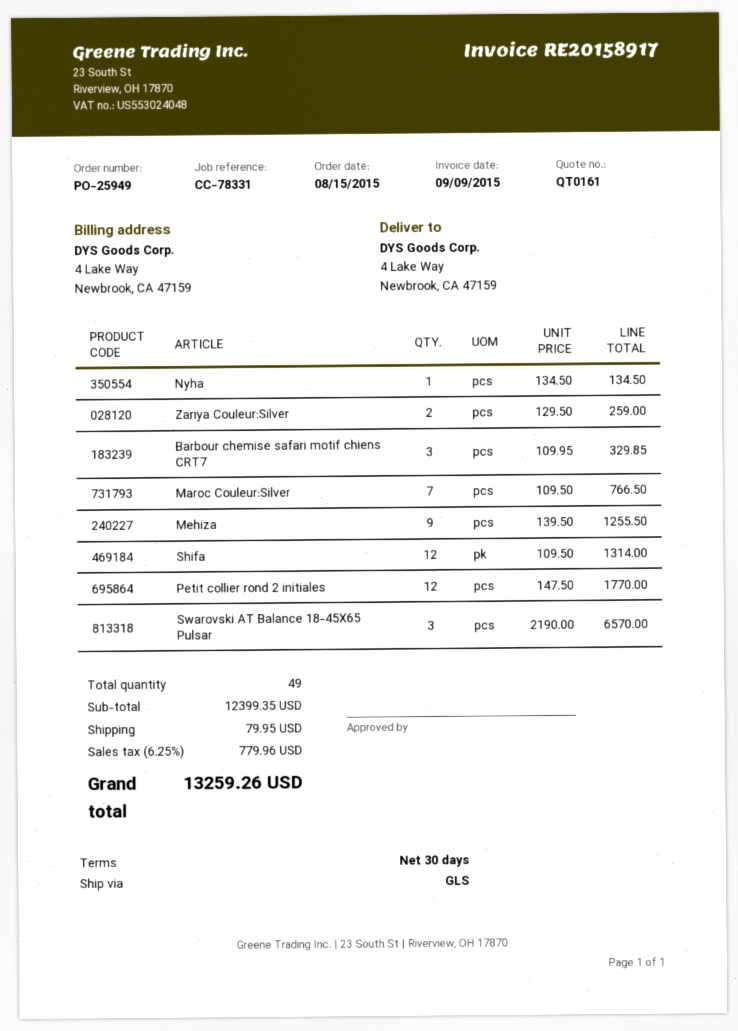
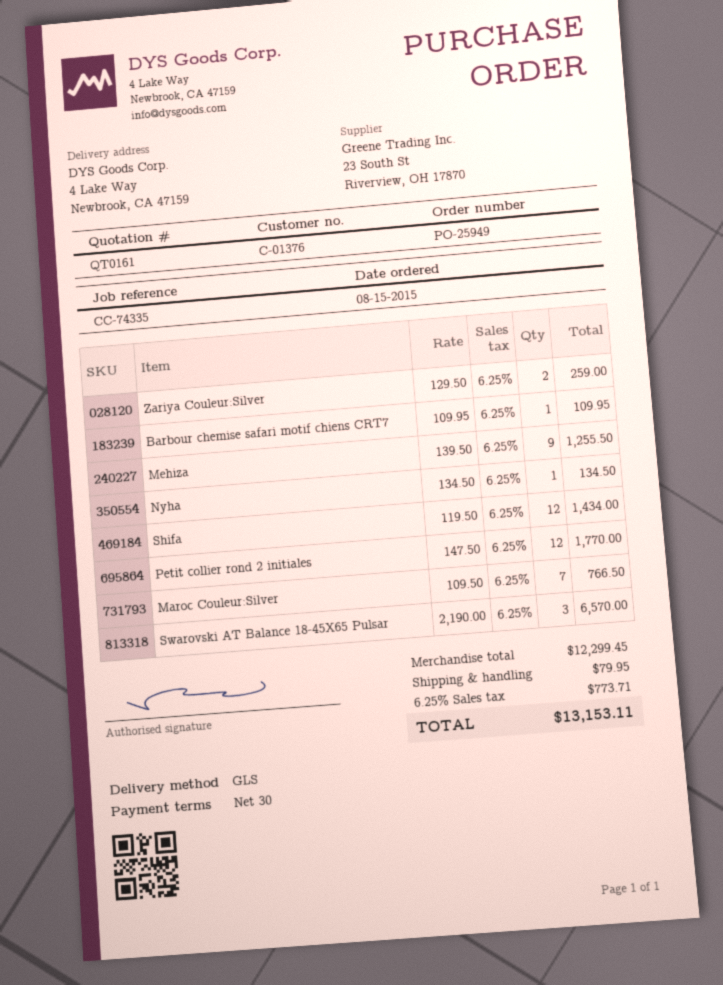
reference: CC-78331 -> CC-74335
Barbour chemise safari motif chiens CRT7: 3 x 109.95 = 329.85 -> 1 x 109.95 = 109.95
Shifa: 12 x 109.50 = 1314.00 -> 12 x 119.50 = 1434.00
subtotal: 12399.35 -> 12299.45
tax: 6.25% = 779.96 -> 6.25% = 773.71
total: 13259.26 -> 13153.11

